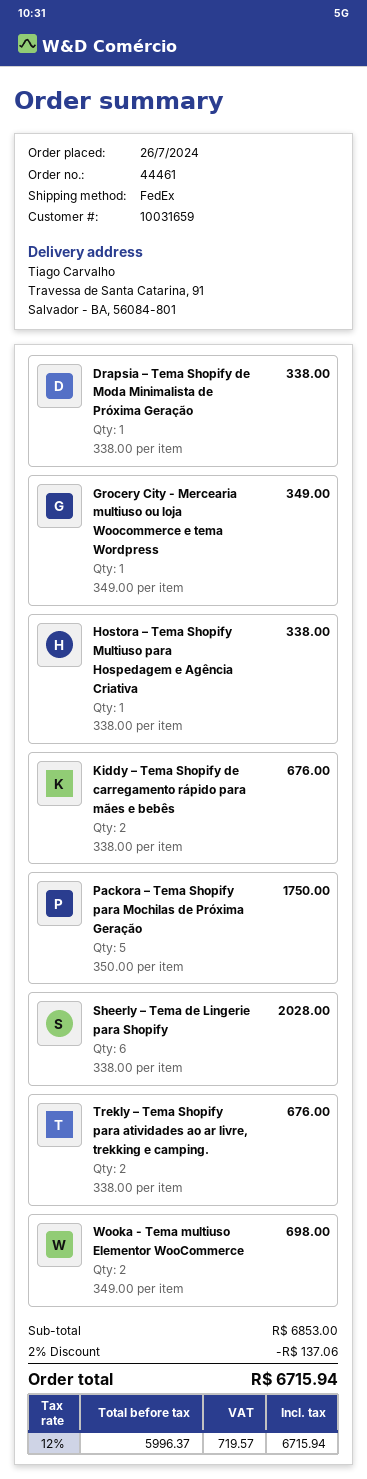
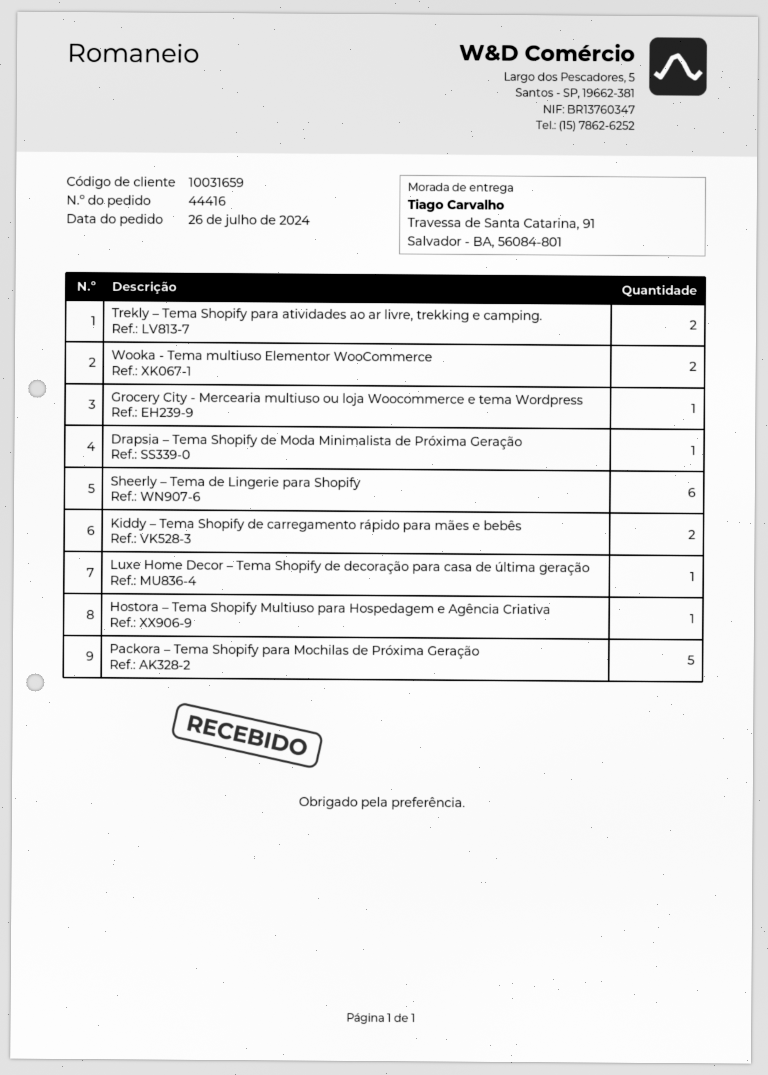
order number: 44461 -> 44416
Luxe Home Decor – Tema Shopify de decoração para casa de última geração: none -> 1

